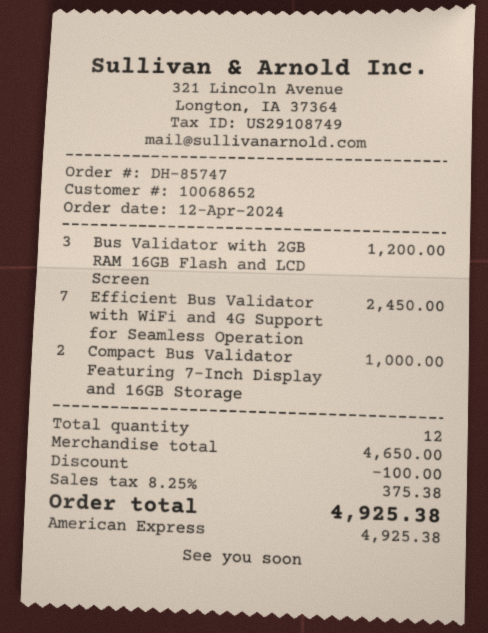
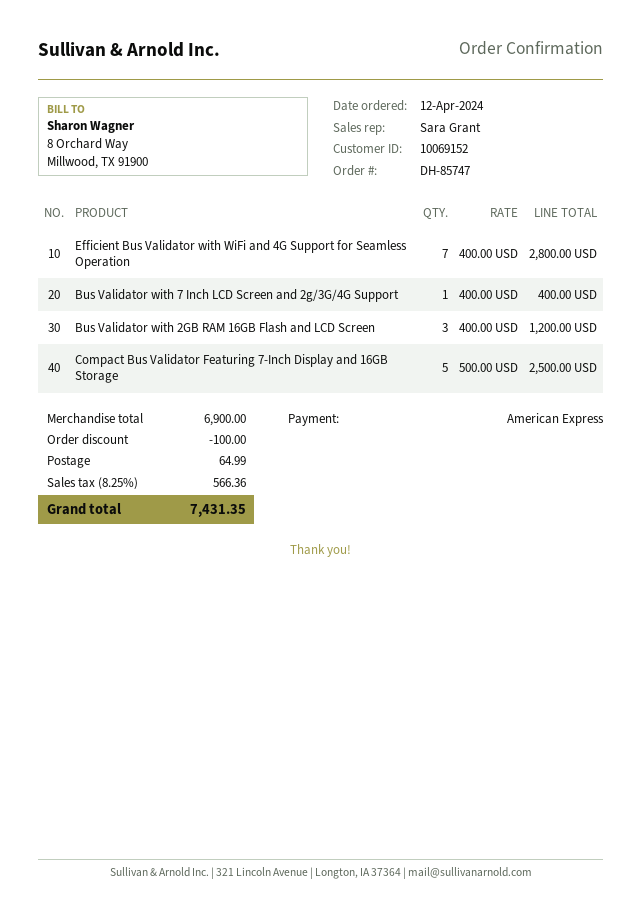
customer number: 10068652 -> 10069152
Efficient Bus Validator with WiFi and 4G Support for Seamless Operation: 7 for 2450.00 -> 7 for 2800.00
Compact Bus Validator Featuring 7-Inch Display and 16GB Storage: 2 for 1000.00 -> 5 for 2500.00
Bus Validator with 7 Inch LCD Screen and 2g/3G/4G Support: none -> 1 for 400.00
subtotal: 4650.00 -> 6900.00
shipping: none -> 64.99
tax: 8.25% = 375.38 -> 8.25% = 566.36
total: 4925.38 -> 7431.35

